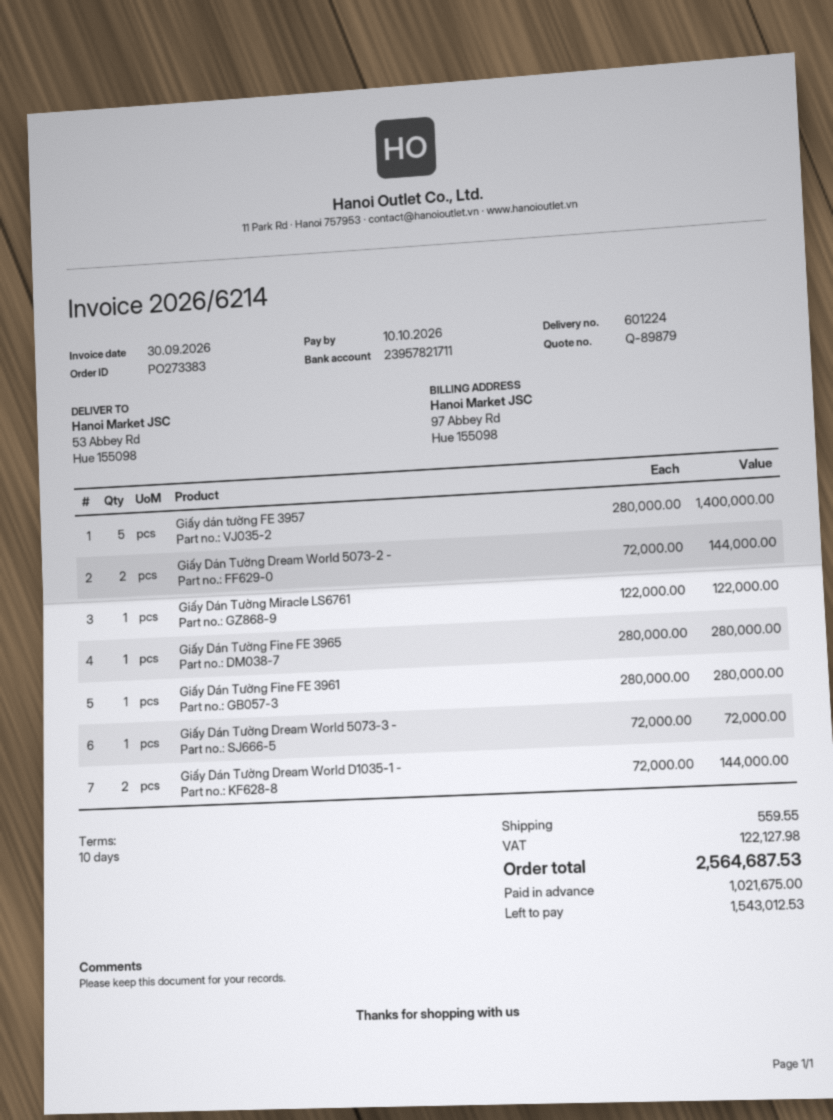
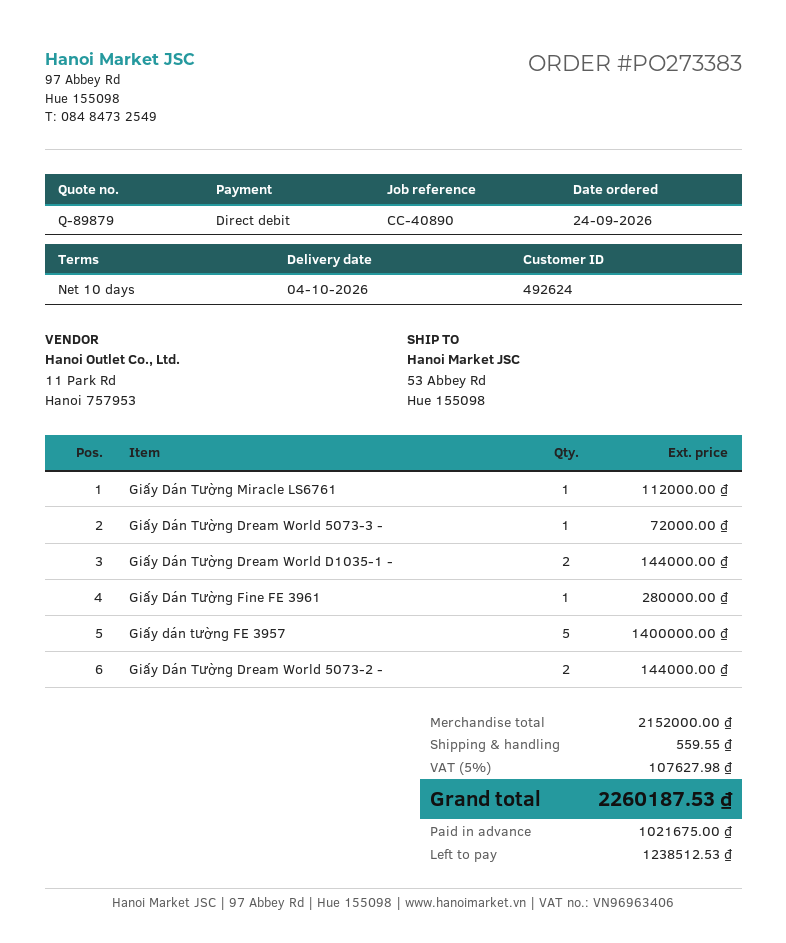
Giấy Dán Tường Miracle LS6761: 1 for 122000.00 -> 1 for 112000.00
Giấy Dán Tường Fine FE 3965: 1 for 280000.00 -> none
tax: 122127.98 -> 107627.98
total: 2564687.53 -> 2260187.53
balance: 1543012.53 -> 1238512.53

